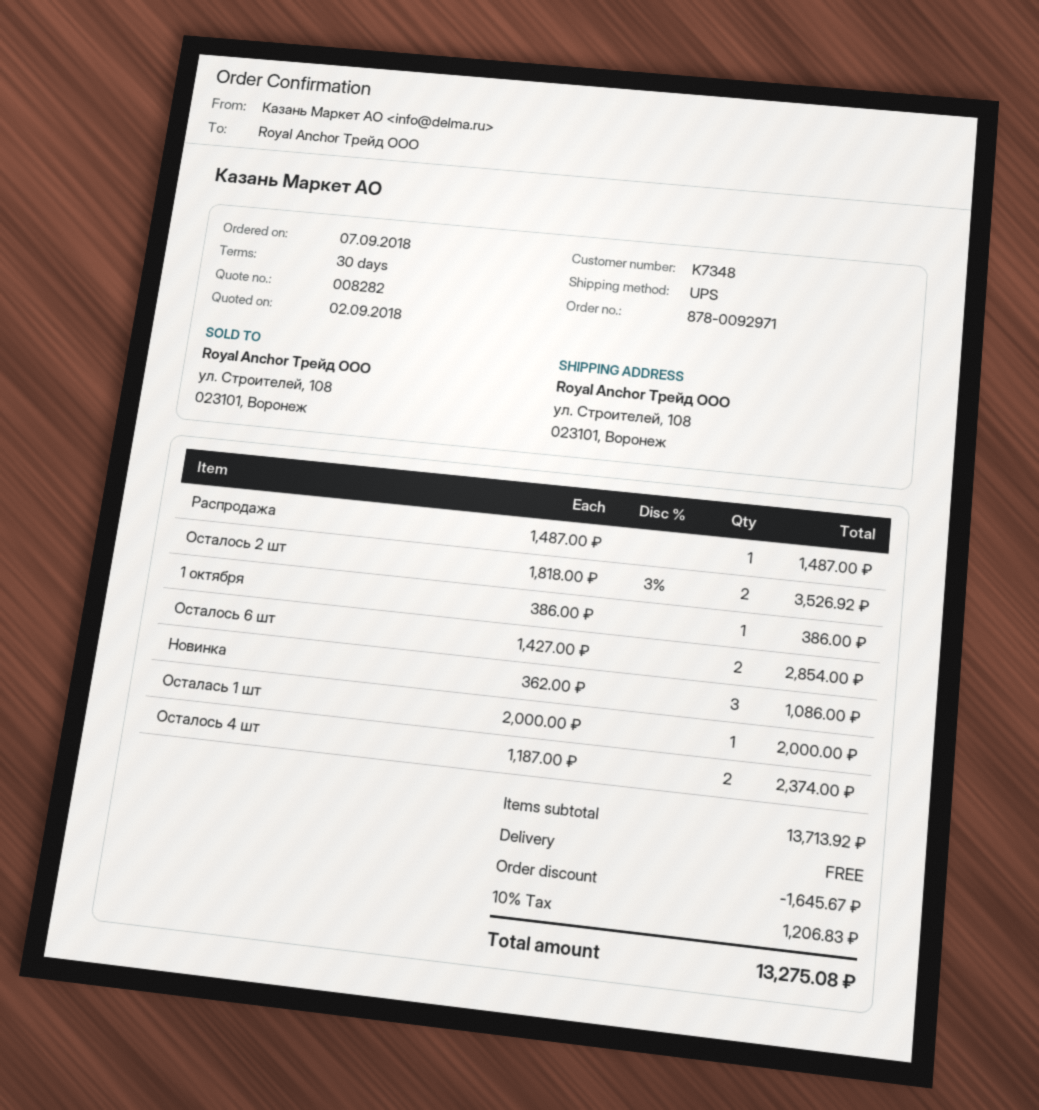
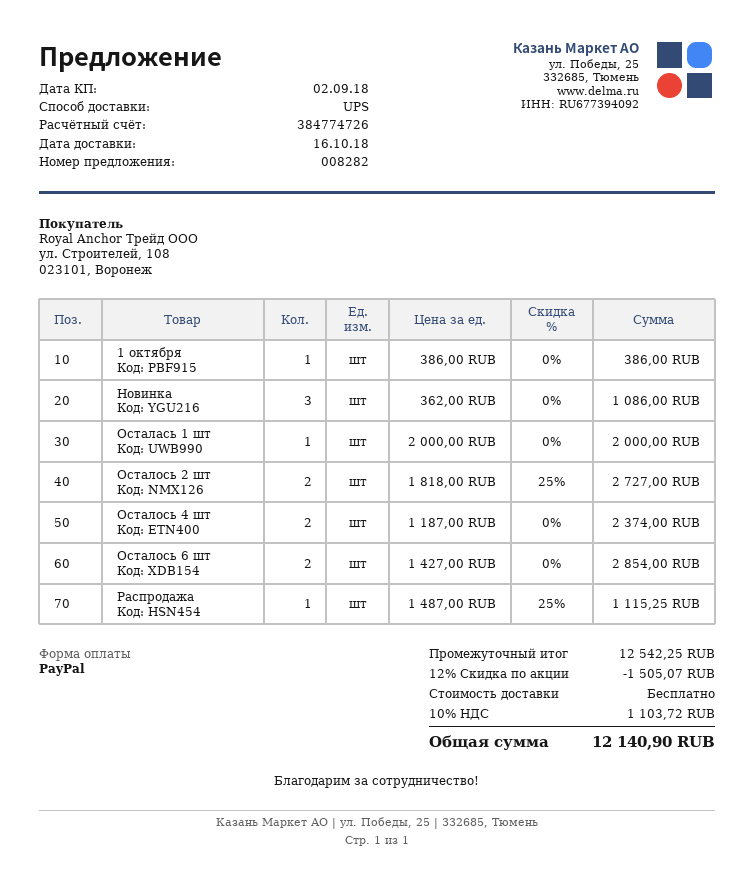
Распродажа: 1 x 1487.00 = 1487.00 -> 1 x 1487.00 - 25% = 1115.25
Осталось 2 шт: 2 x 1818.00 - 3% = 3526.92 -> 2 x 1818.00 - 25% = 2727.00
subtotal: 13713.92 -> 12542.25
discount: 1645.67 -> 1505.07
tax: 10% = 1206.83 -> 10% = 1103.72
total: 13275.08 -> 12140.90

